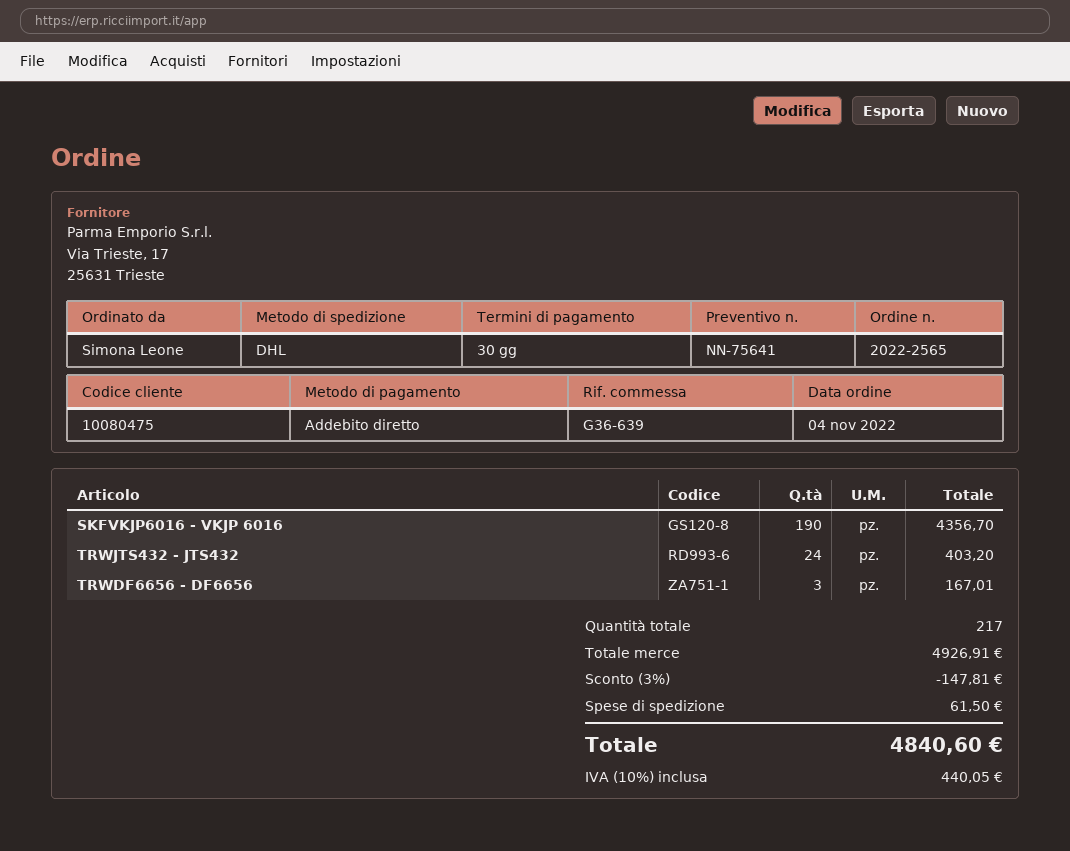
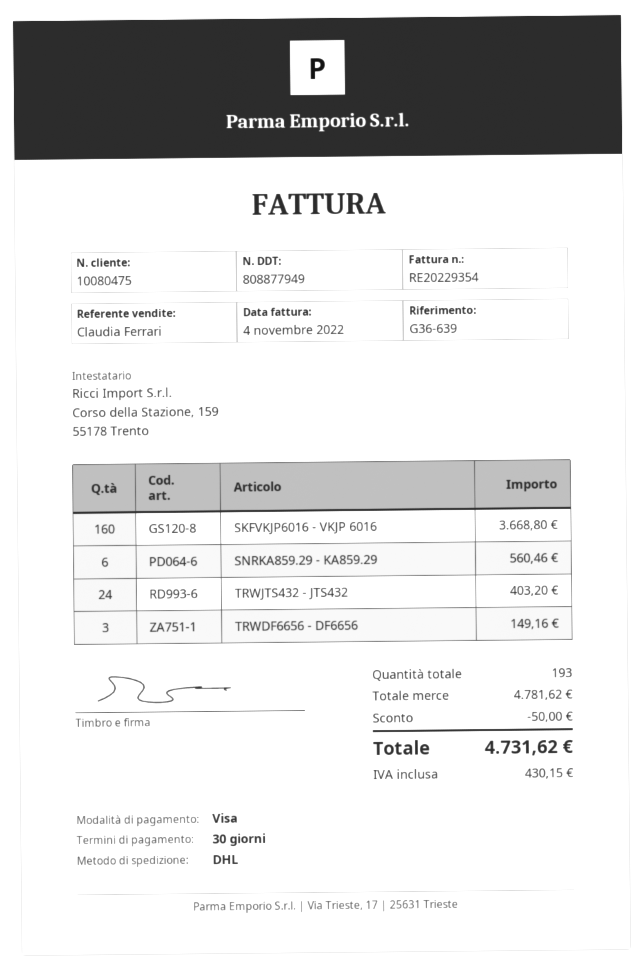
payment method: direct debit -> Visa
SKFVKJP6016 - VKJP 6016: 190 for 4356.70 -> 160 for 3668.80
TRWDF6656 - DF6656: 3 for 167.01 -> 3 for 149.16
SNRKA859.29 - KA859.29: none -> 6 for 560.46
total quantity: 217 -> 193
subtotal: 4926.91 -> 4781.62
discount: 147.81 -> 50.00
shipping: 61.50 -> none
tax: 440.05 -> 430.15
total: 4840.60 -> 4731.62

